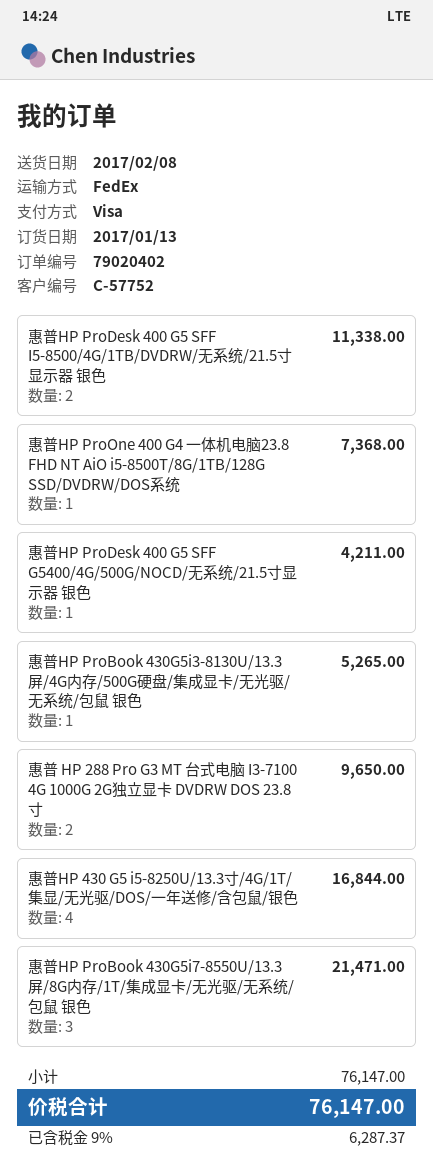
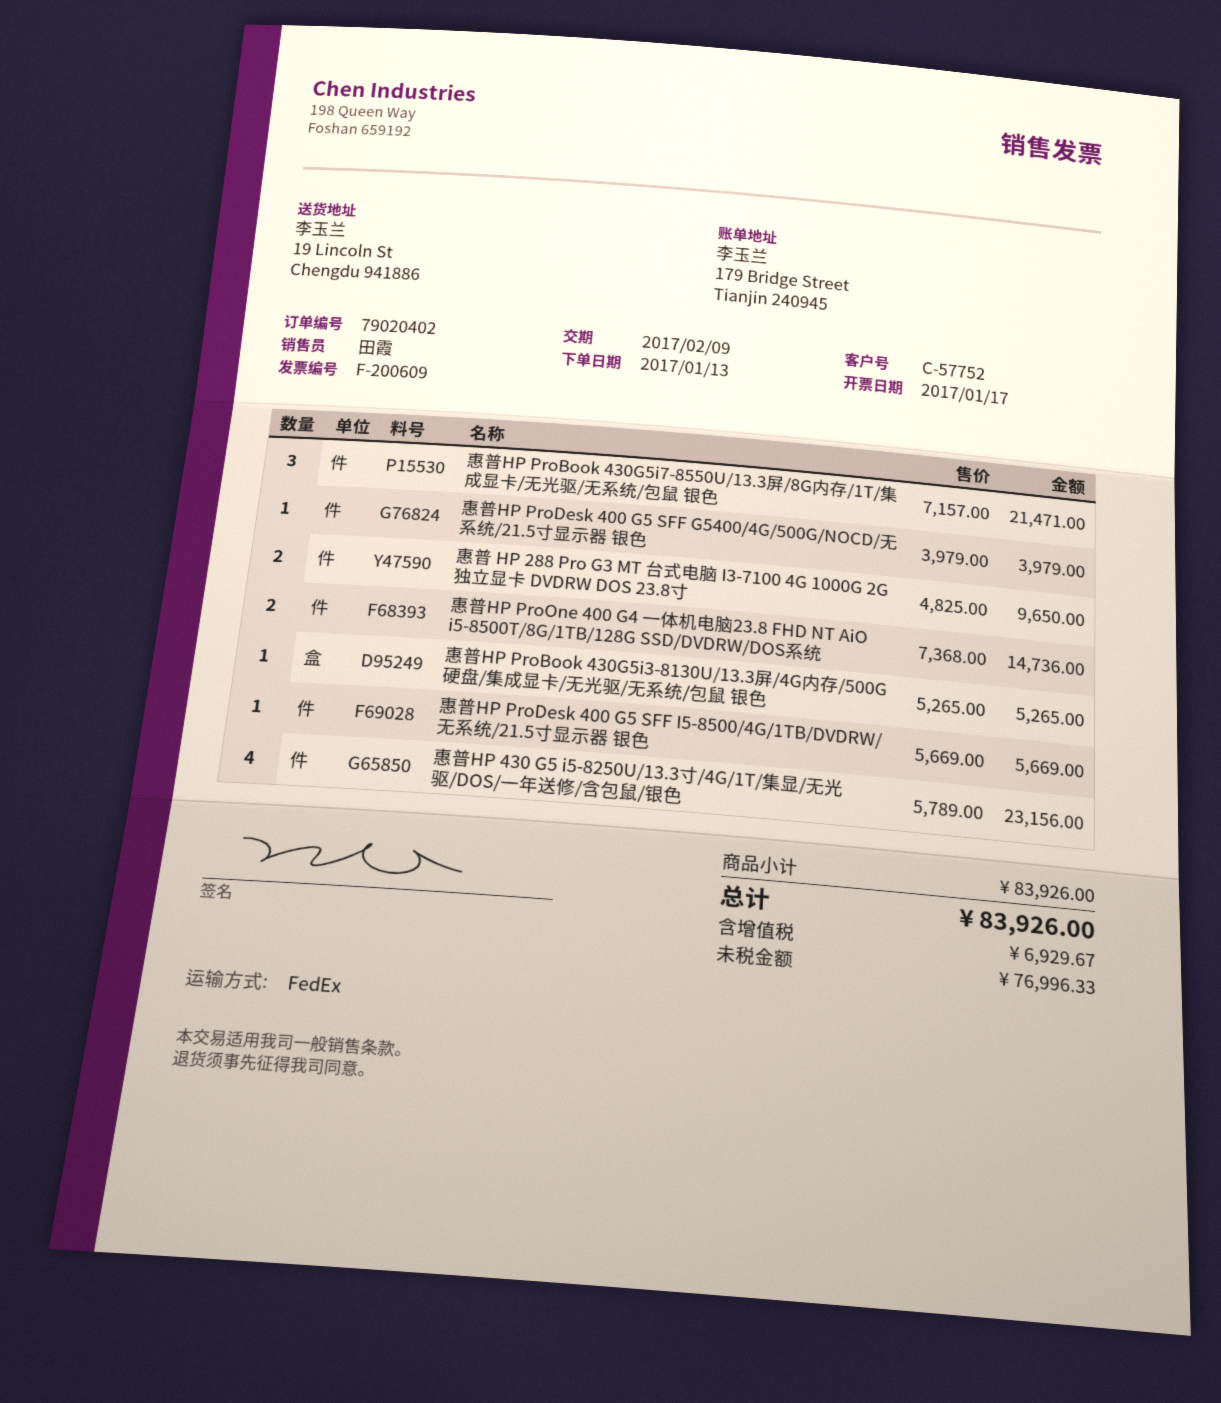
delivery date: 2017-02-08 -> 2017-02-09
惠普HP ProDesk 400 G5 SFF I5-8500/4G/1TB/DVDRW/无系统/21.5寸显示器 银色: 2 for 11338.00 -> 1 for 5669.00
惠普HP ProOne 400 G4 一体机电脑23.8 FHD NT AiO i5-8500T/8G/1TB/128G SSD/DVDRW/DOS系统: 1 for 7368.00 -> 2 for 14736.00
惠普HP ProDesk 400 G5 SFF G5400/4G/500G/NOCD/无系统/21.5寸显示器 银色: 1 for 4211.00 -> 1 for 3979.00
惠普HP 430 G5 i5-8250U/13.3寸/4G/1T/集显/无光驱/DOS/一年送修/含包鼠/银色: 4 for 16844.00 -> 4 for 23156.00
subtotal: 76147.00 -> 83926.00
tax: 6287.37 -> 6929.67
total: 76147.00 -> 83926.00

